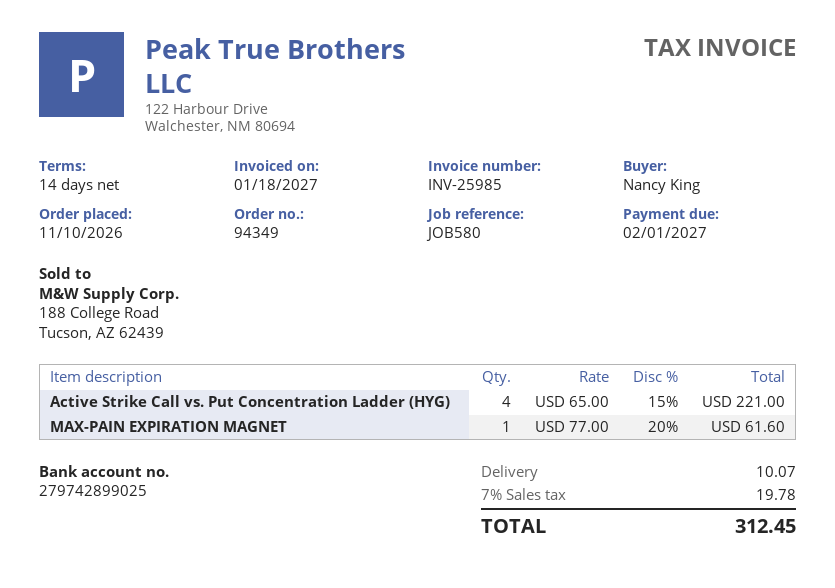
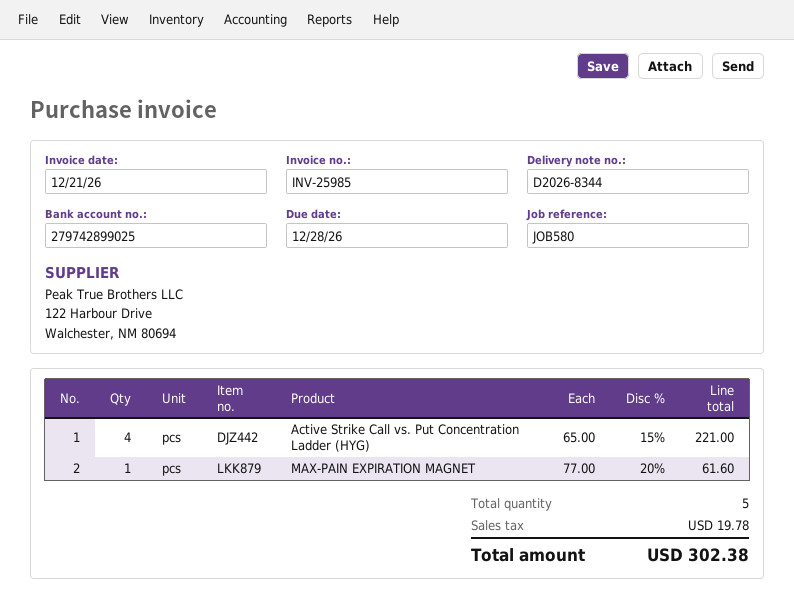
invoice date: 2027-01-18 -> 2026-12-21
due date: 2027-02-01 -> 2026-12-28
shipping: 10.07 -> none
total: 312.45 -> 302.38

